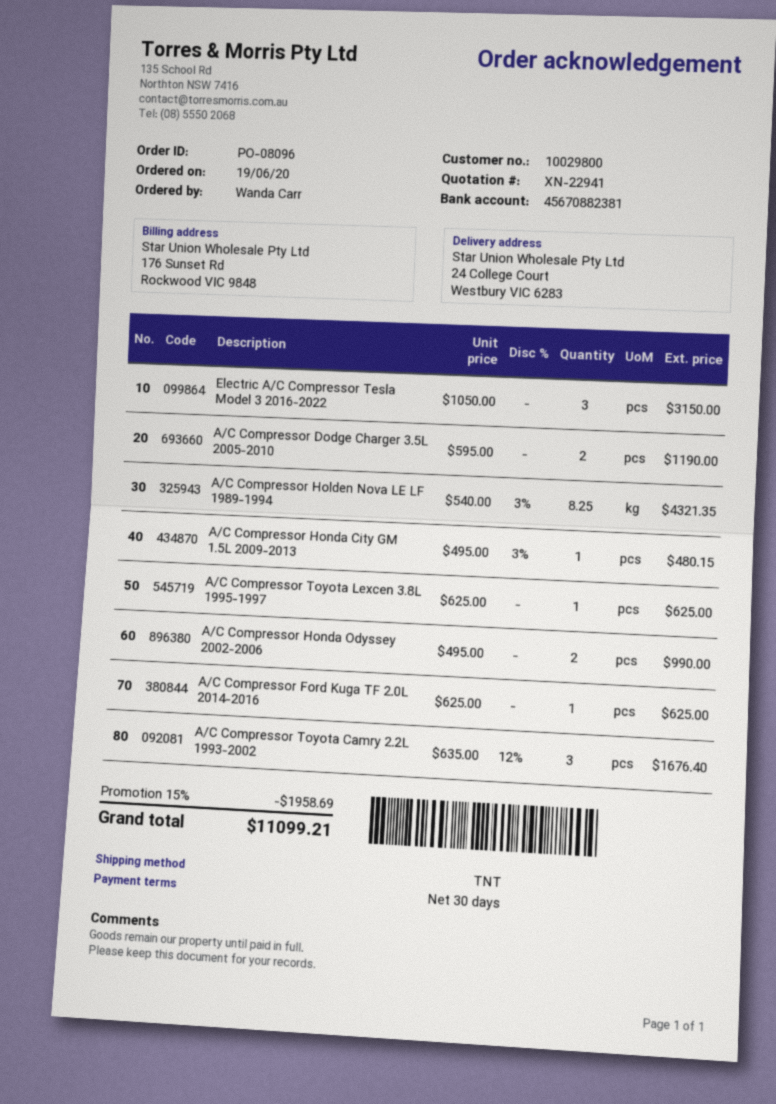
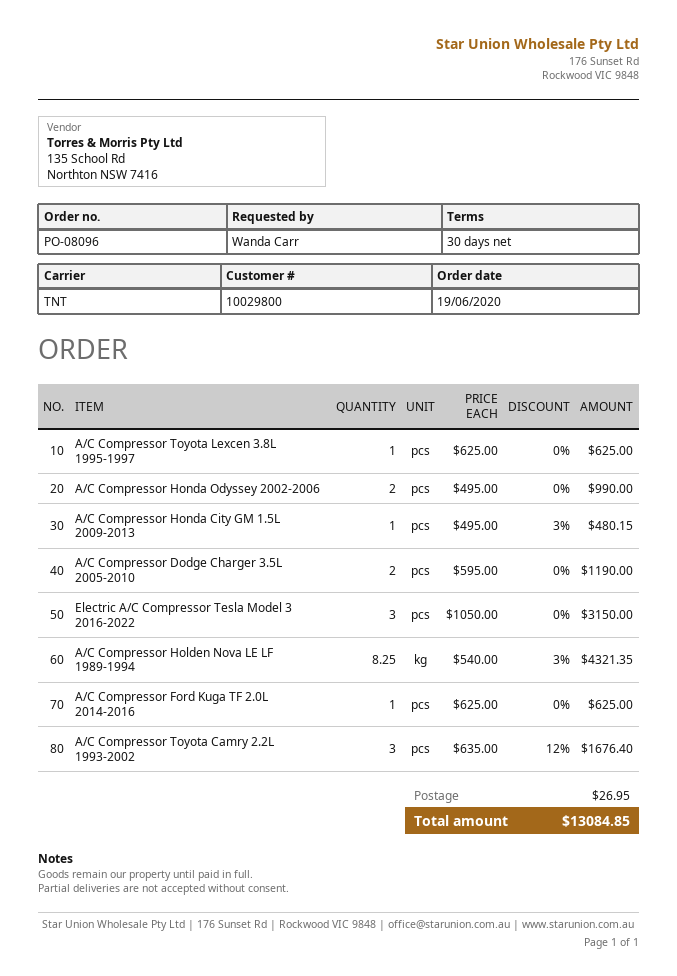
discount: 15% = 1958.69 -> none
shipping: none -> 26.95
total: 11099.21 -> 13084.85

